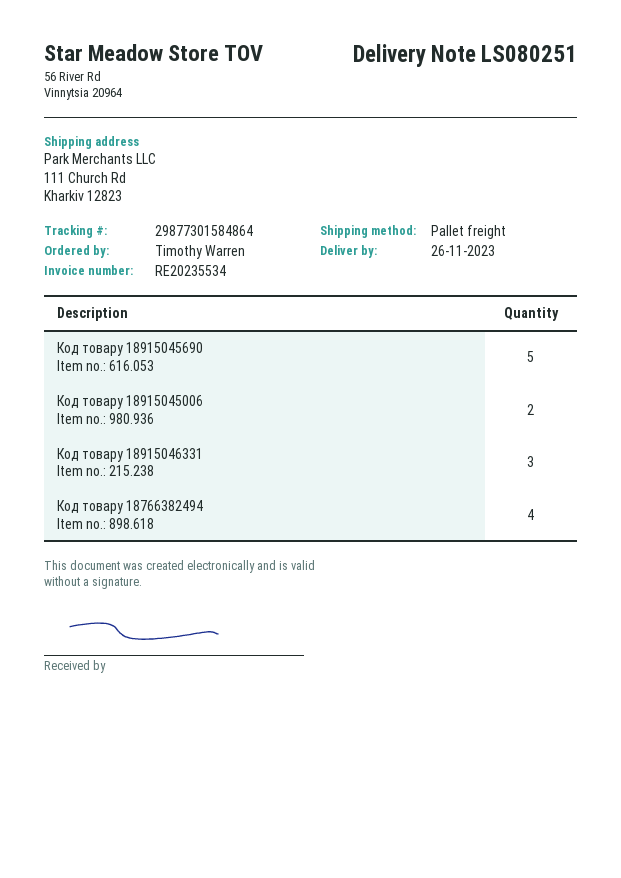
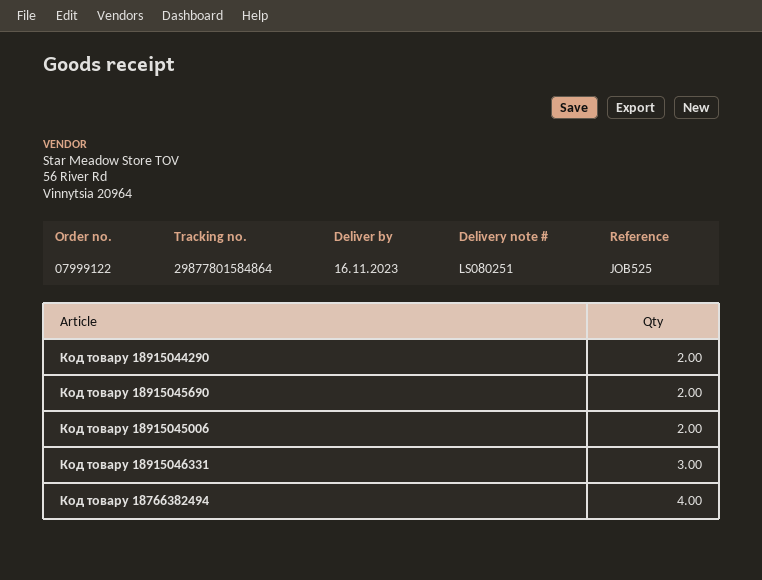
delivery date: 2023-11-26 -> 2023-11-16
tracking number: 29877301584864 -> 29877801584864
Код товару 18915045690: 5 -> 2
Код товару 18915044290: none -> 2

